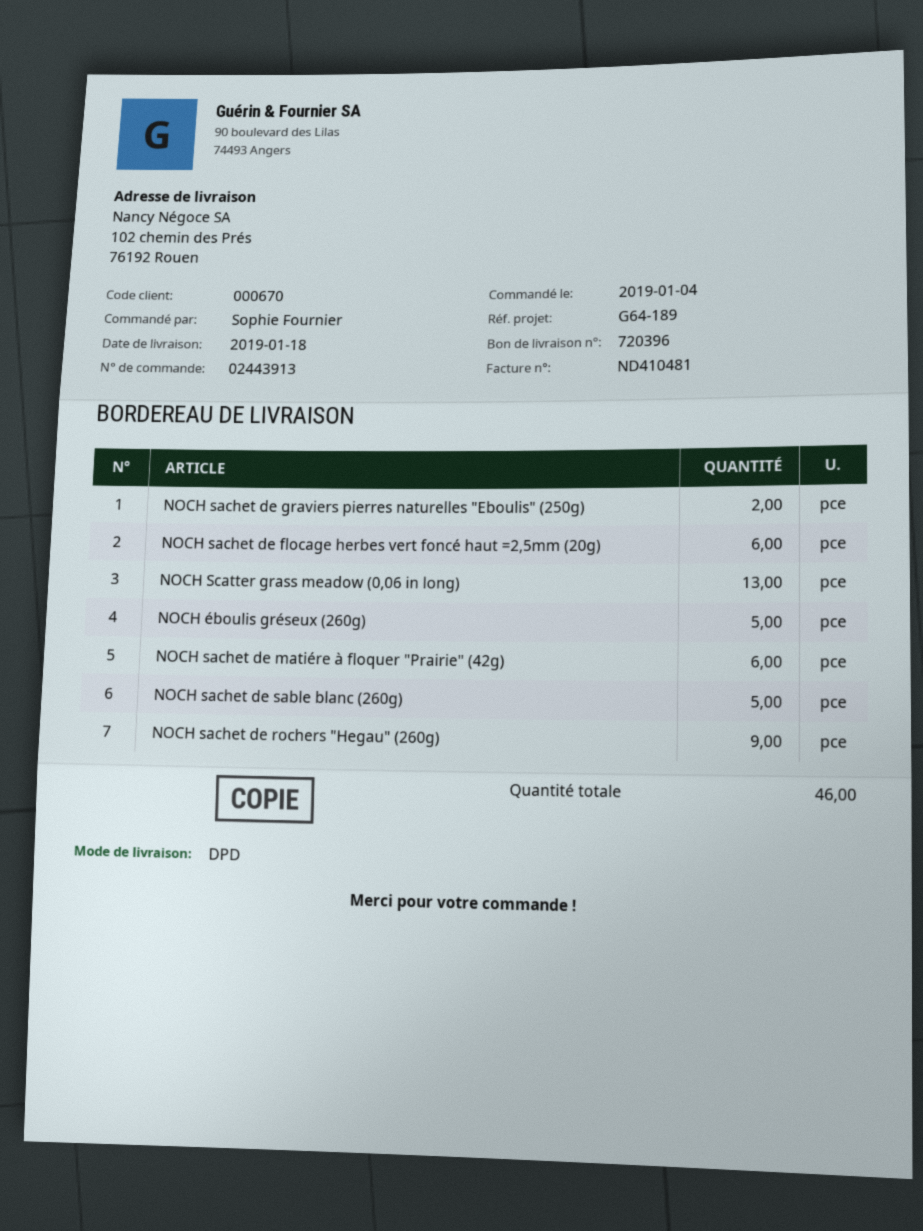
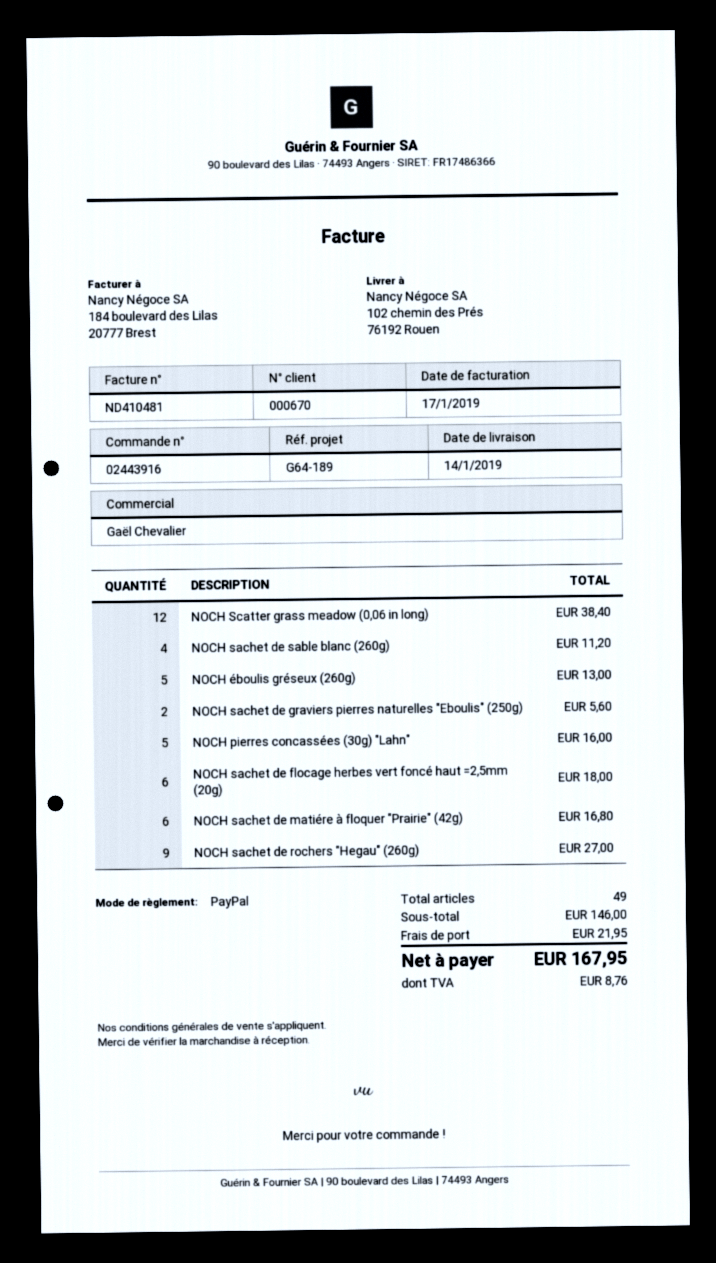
order number: 02443913 -> 02443916
delivery date: 2019-01-18 -> 2019-01-14
NOCH Scatter grass meadow (0,06 in long): 13 -> 12
NOCH sachet de sable blanc (260g): 5 -> 4
NOCH pierres concassées (30g) "Lahn": none -> 5
total quantity: 46 -> 49

